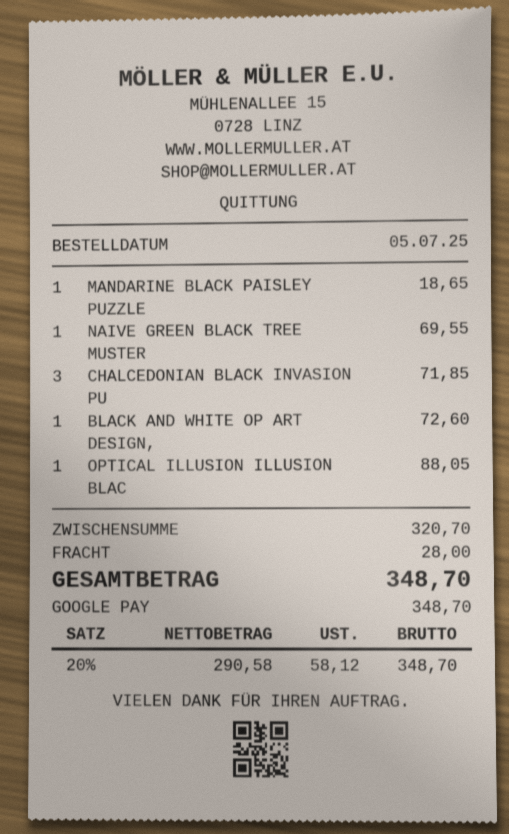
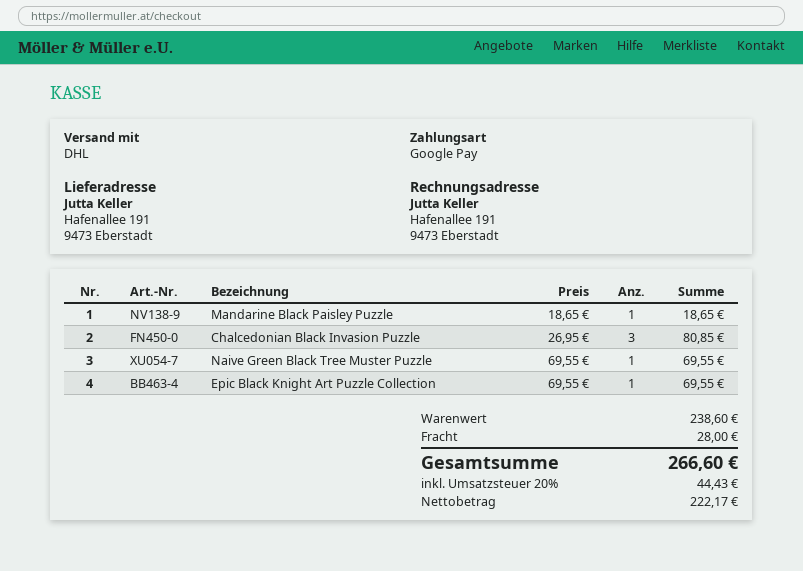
CHALCEDONIAN BLACK INVASION PU: 3 for 71.85 -> 3 for 80.85
BLACK AND WHITE OP ART DESIGN,: 1 for 72.60 -> none
OPTICAL ILLUSION ILLUSION BLAC: 1 for 88.05 -> none
Epic Black Knight Art Puzzle Collection: none -> 1 for 69.55
subtotal: 320.70 -> 238.60
net: 290.58 -> 222.17
tax: 20% = 58.12 -> 20% = 44.43
total: 348.70 -> 266.60

